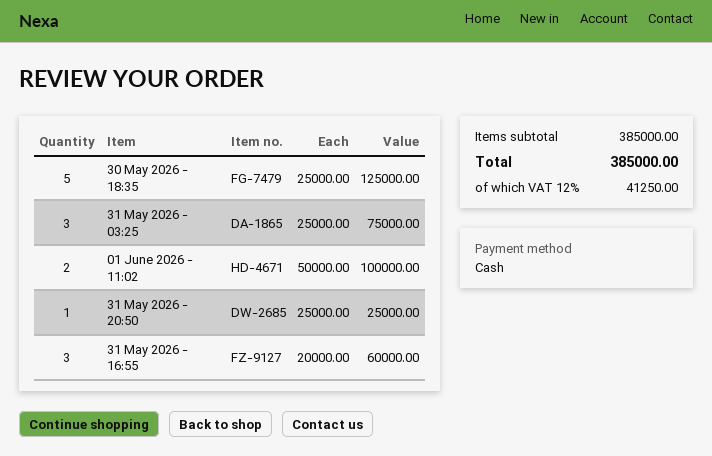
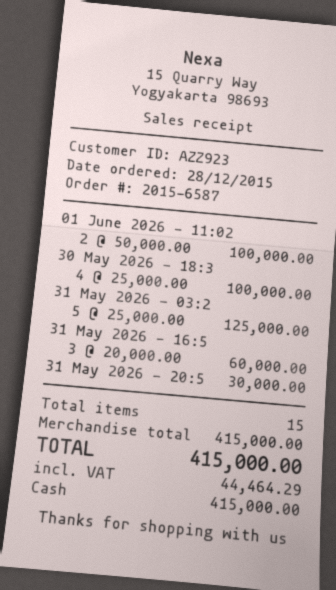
30 May 2026 - 18:35: 5 x 25000.00 = 125000.00 -> 4 x 25000.00 = 100000.00
31 May 2026 - 03:25: 3 x 25000.00 = 75000.00 -> 5 x 25000.00 = 125000.00
31 May 2026 - 20:50: 1 x 25000.00 = 25000.00 -> 1 x 30000.00 = 30000.00
subtotal: 385000.00 -> 415000.00
tax: 41250.00 -> 44464.29
total: 385000.00 -> 415000.00

